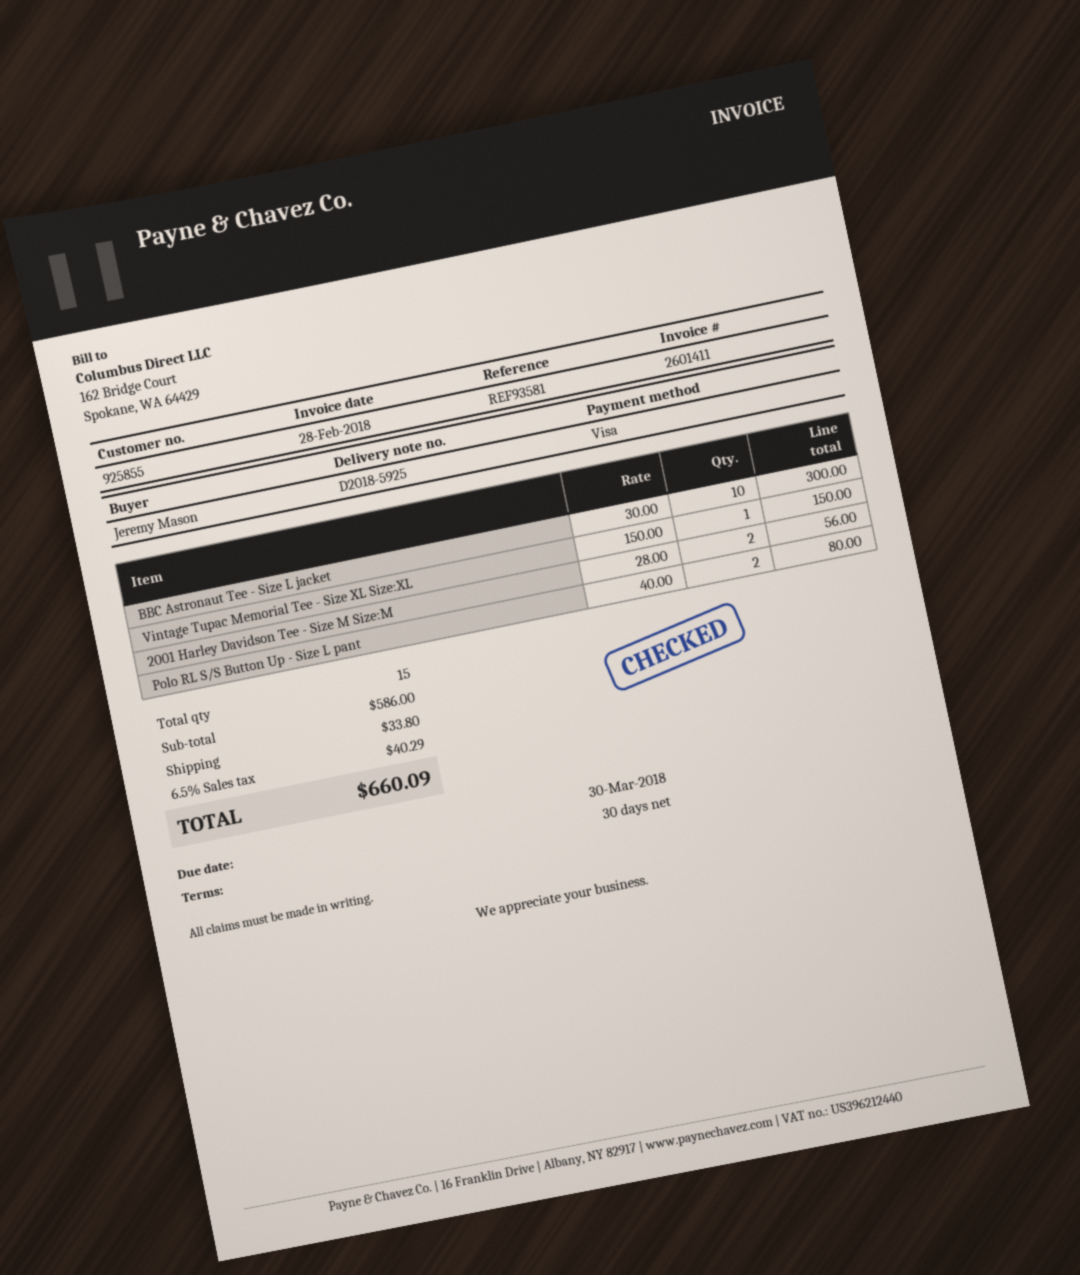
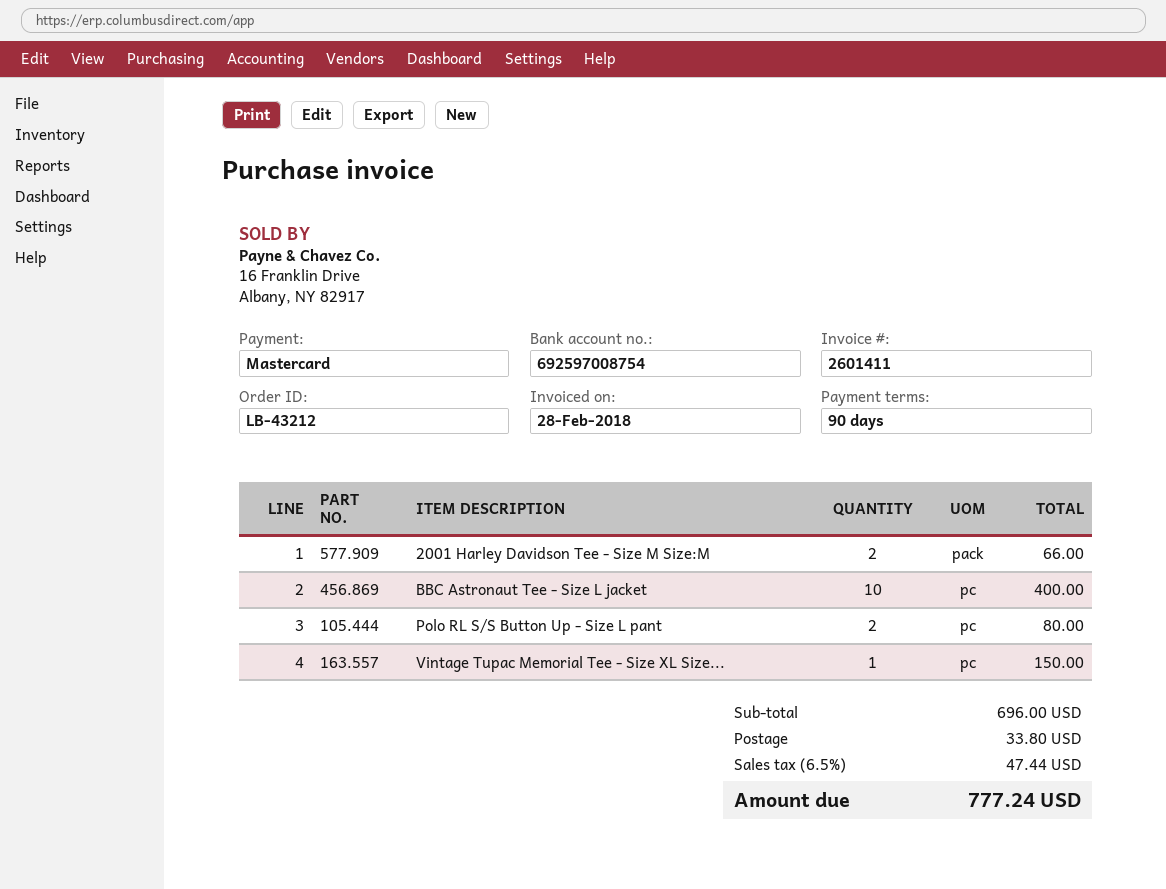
payment terms: 30 days -> 90 days
payment method: Visa -> Mastercard
BBC Astronaut Tee - Size L jacket: 10 for 300.00 -> 10 for 400.00
2001 Harley Davidson Tee - Size M Size:M: 2 for 56.00 -> 2 for 66.00
subtotal: 586.00 -> 696.00
tax: 6.5% = 40.29 -> 6.5% = 47.44
total: 660.09 -> 777.24

